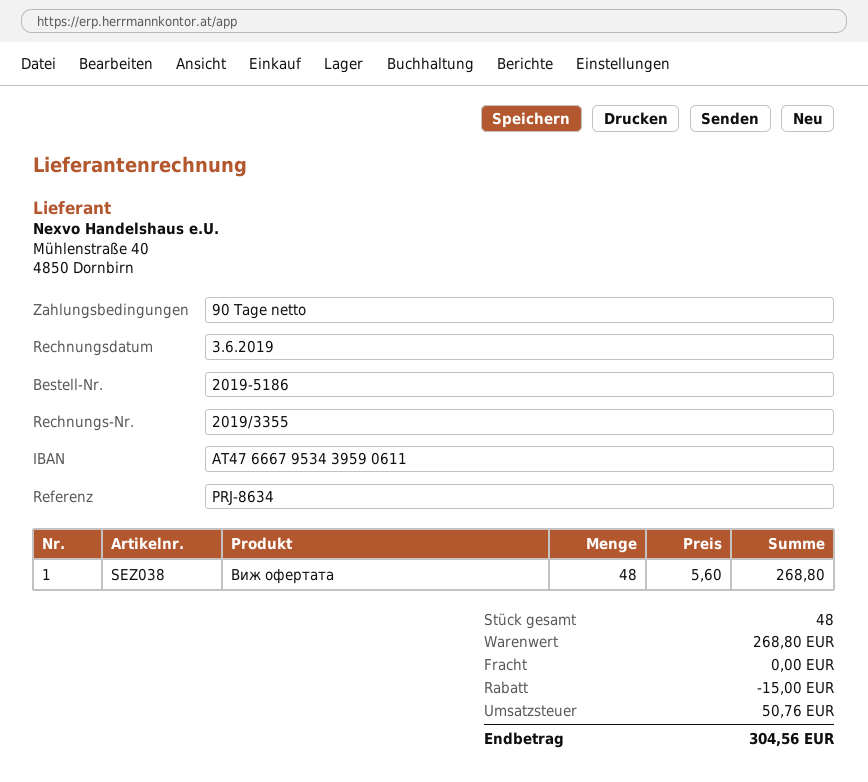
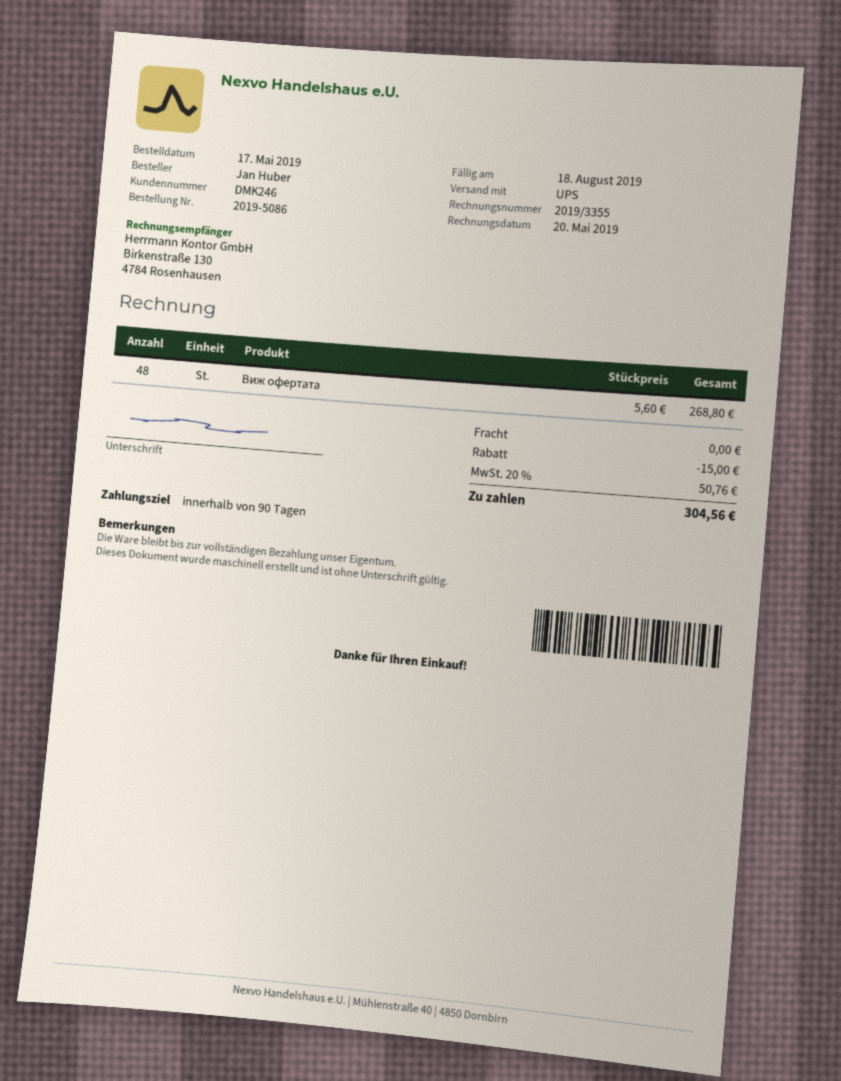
order number: 2019-5186 -> 2019-5086
invoice date: 2019-06-03 -> 2019-05-20

